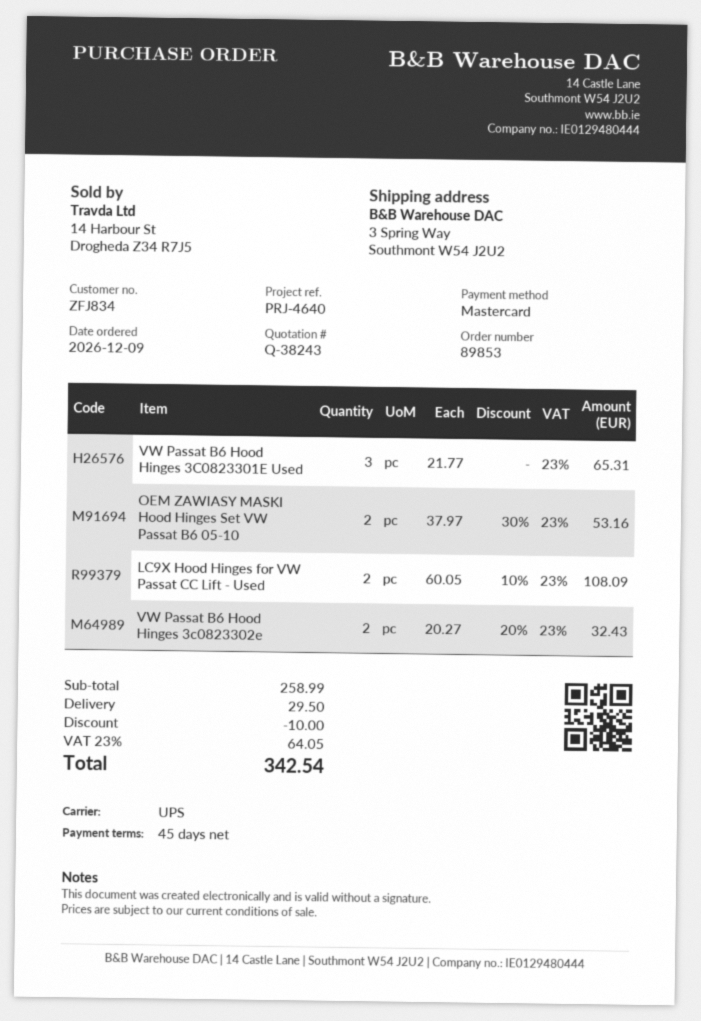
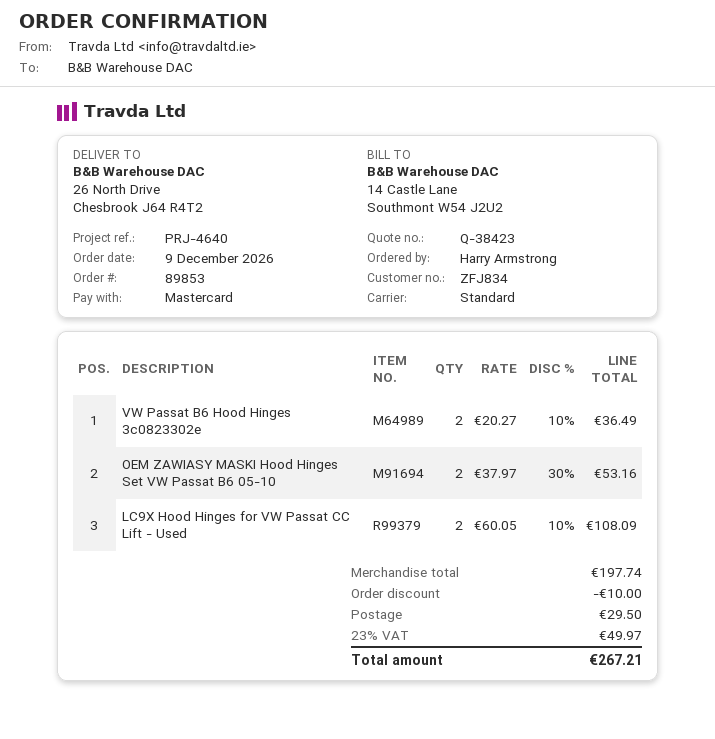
quote number: Q-38243 -> Q-38423
shipping method: UPS -> standard
ship to: 3 Spring Way, Southmont W54 J2U2 -> 26 North Drive, Chesbrook J64 R4T2
VW Passat B6 Hood Hinges 3C0823301E Used: 3 x 21.77 = 65.31 -> none
VW Passat B6 Hood Hinges 3c0823302e: 2 x 20.27 - 20% = 32.43 -> 2 x 20.27 - 10% = 36.49
subtotal: 258.99 -> 197.74
tax: 23% = 64.05 -> 23% = 49.97
total: 342.54 -> 267.21

